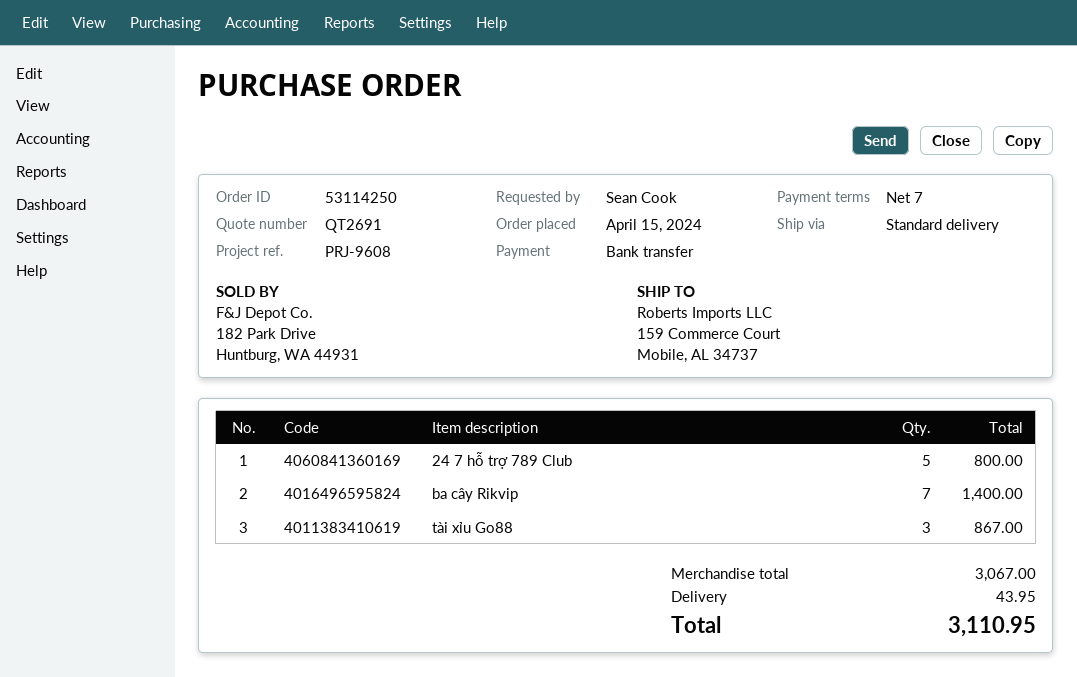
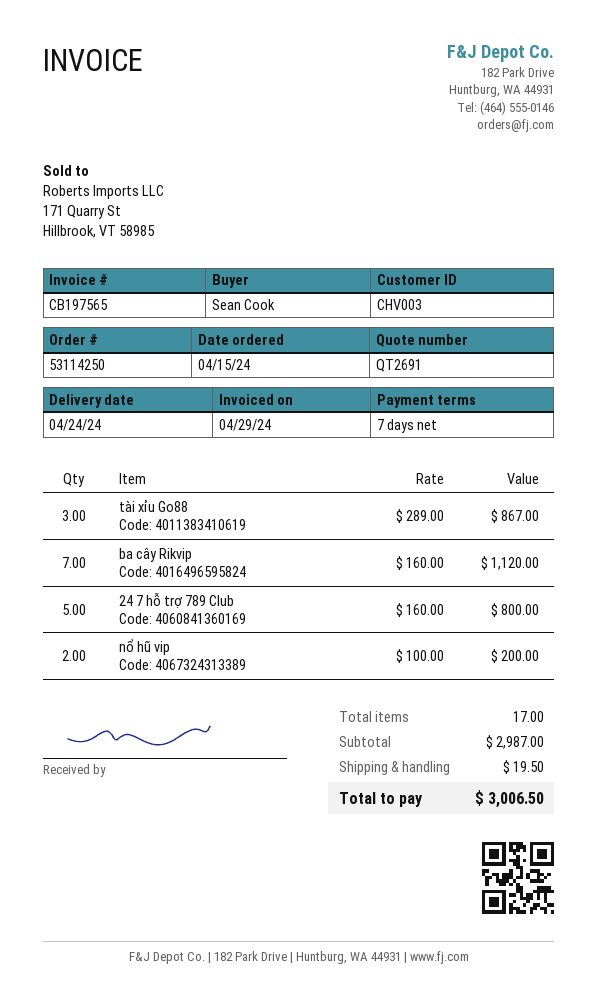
ba cây Rikvip: 7 for 1400.00 -> 7 for 1120.00
nổ hũ vip: none -> 2 for 200.00
subtotal: 3067.00 -> 2987.00
shipping: 43.95 -> 19.50
total: 3110.95 -> 3006.50

